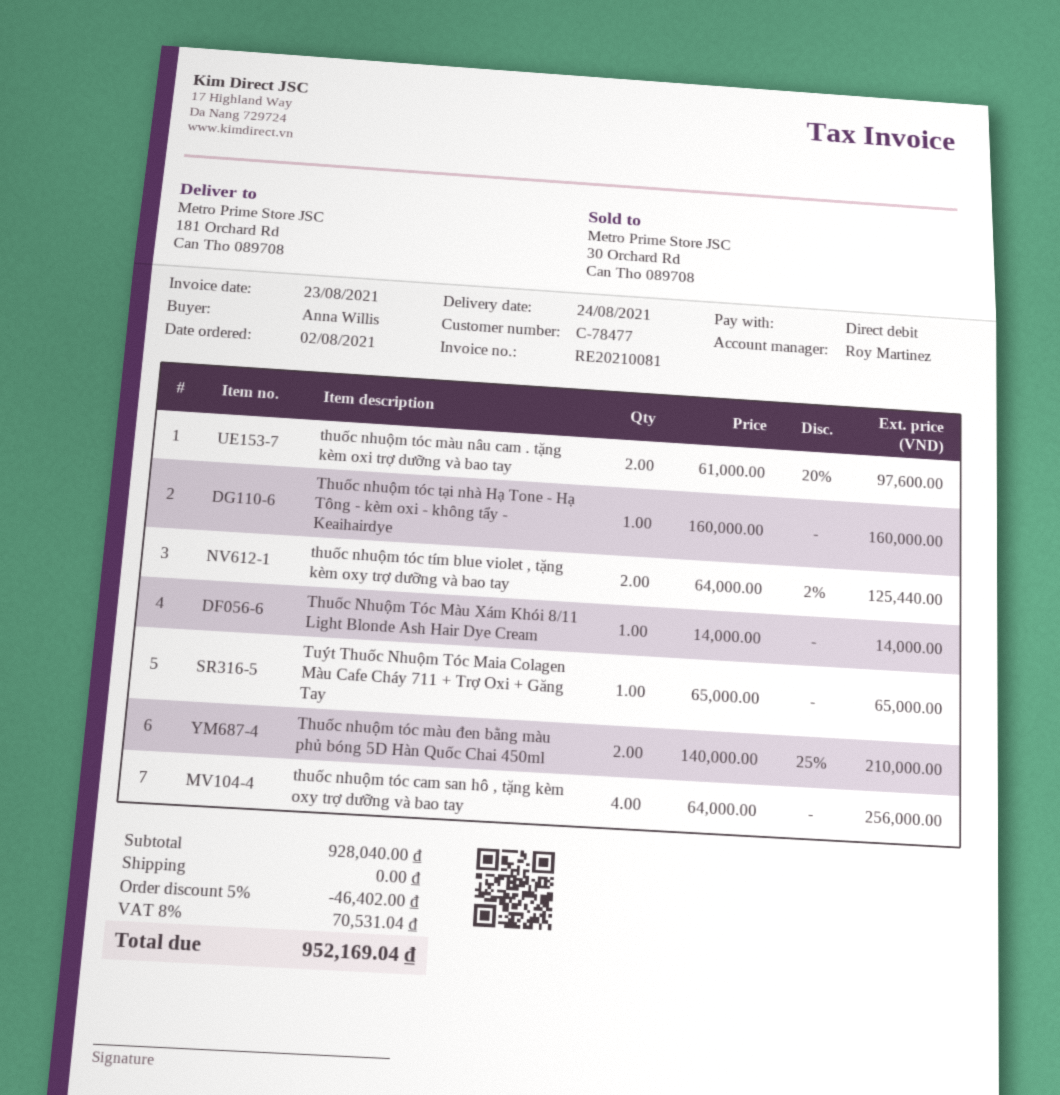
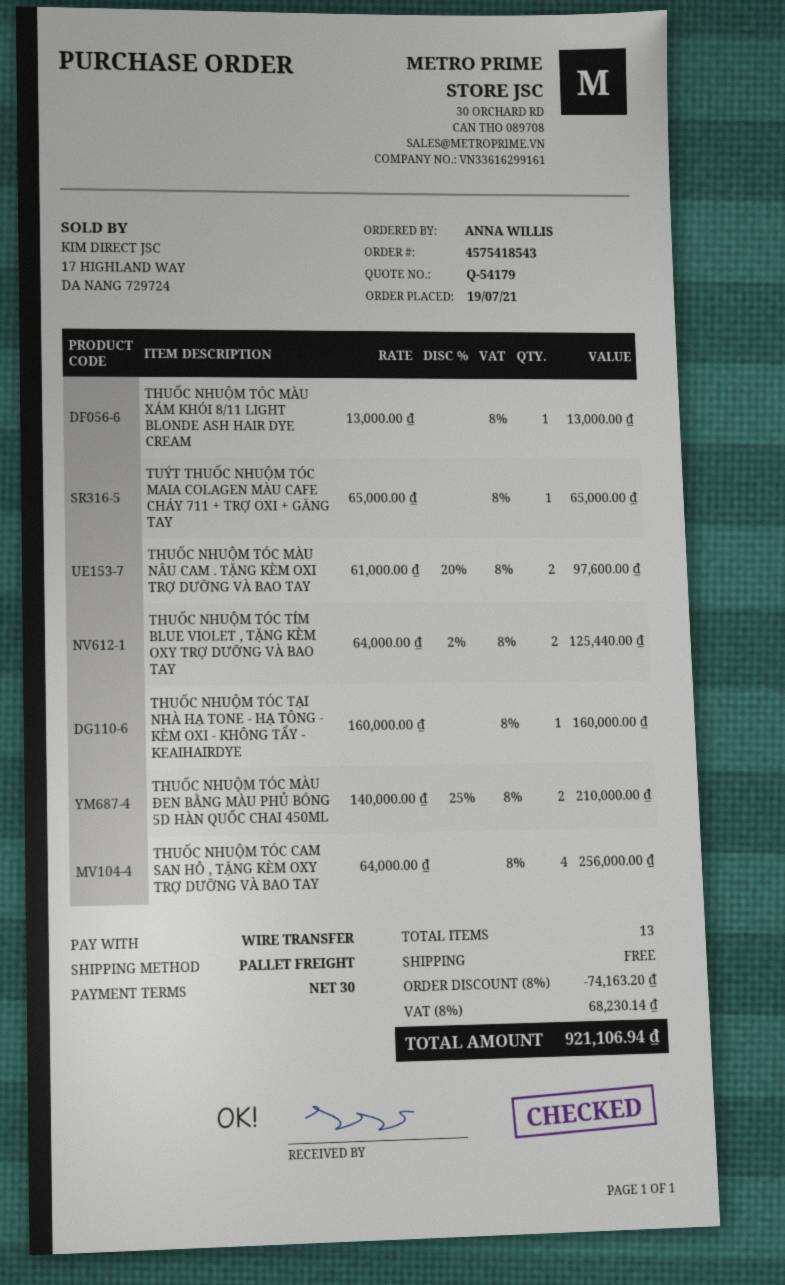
order date: 2021-08-02 -> 2021-07-19
payment method: direct debit -> bank transfer
Thuốc Nhuộm Tóc Màu Xám Khói 8/11 Light Blonde Ash Hair Dye Cream: 1 x 14000.00 = 14000.00 -> 1 x 13000.00 = 13000.00
discount: 5% = 46402.00 -> 8% = 74163.20
tax: 8% = 70531.04 -> 8% = 68230.14
total: 952169.04 -> 921106.94

